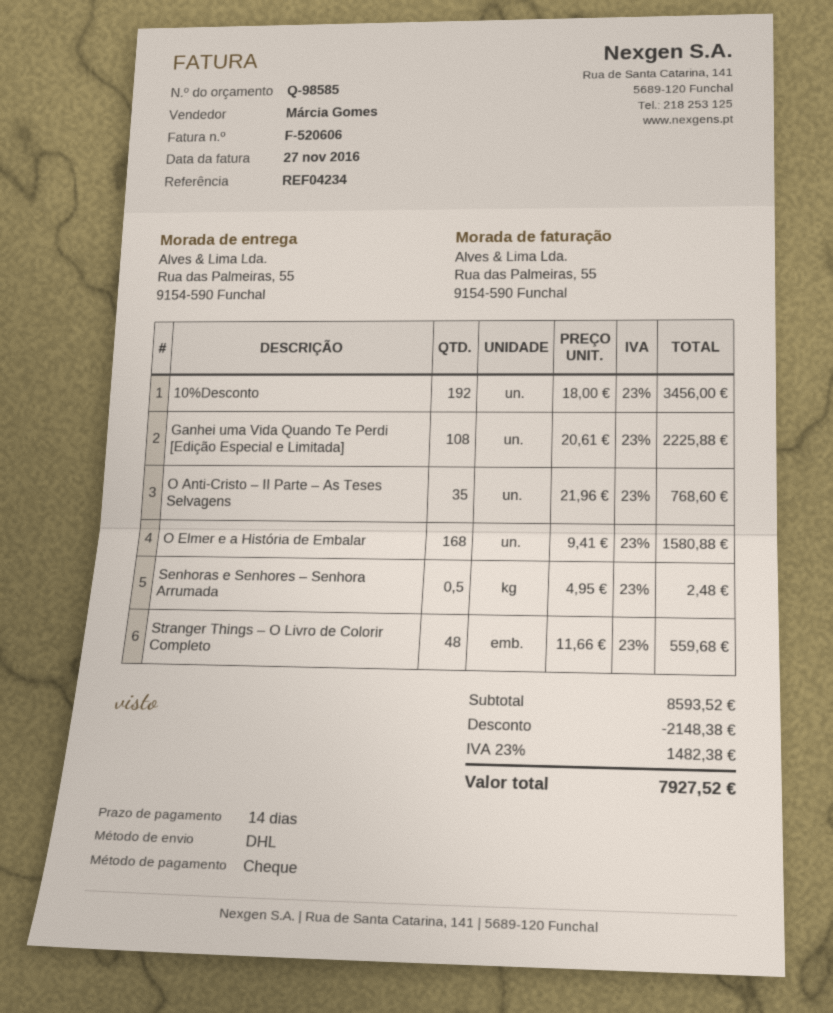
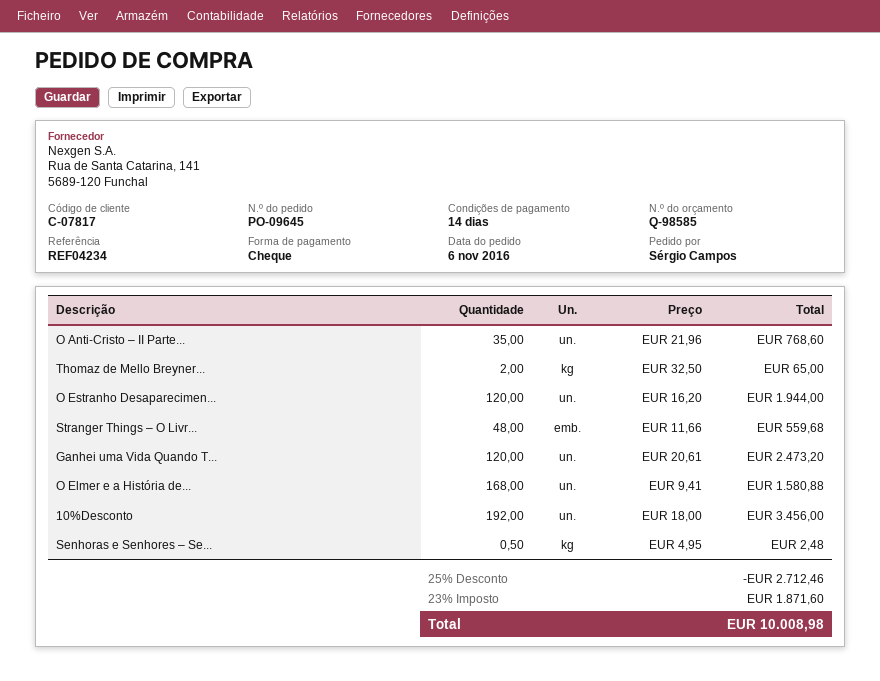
Ganhei uma Vida Quando Te Perdi [Edição Especial e Limitada]: 108 x 20.61 = 2225.88 -> 120 x 20.61 = 2473.20
Thomaz de Mello Breyner...: none -> 2 x 32.50 = 65.00
O Estranho Desaparecimen...: none -> 120 x 16.20 = 1944.00
discount: 2148.38 -> 2712.46
tax: 23% = 1482.38 -> 23% = 1871.60
total: 7927.52 -> 10008.98

